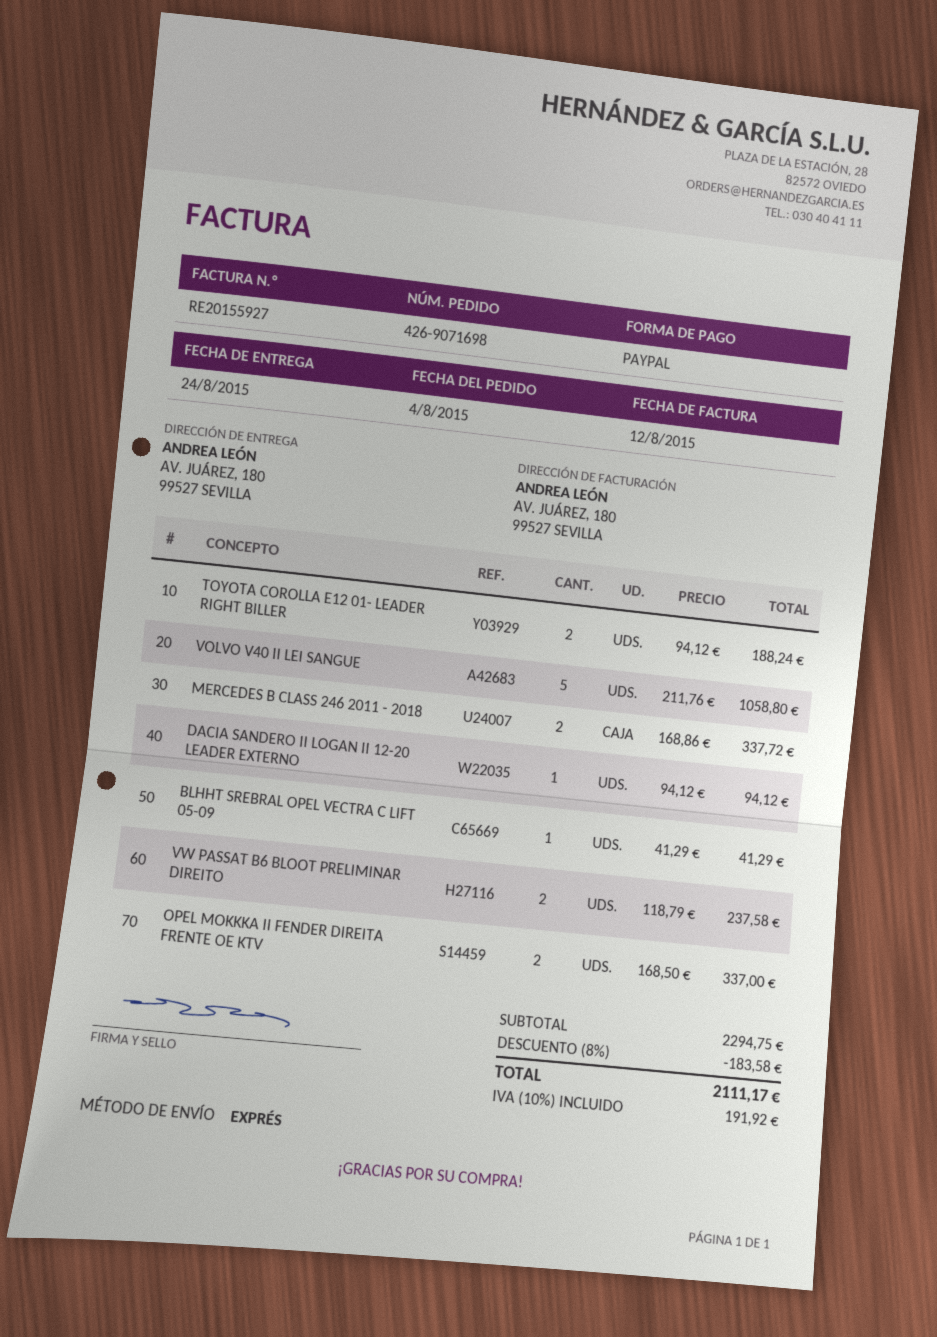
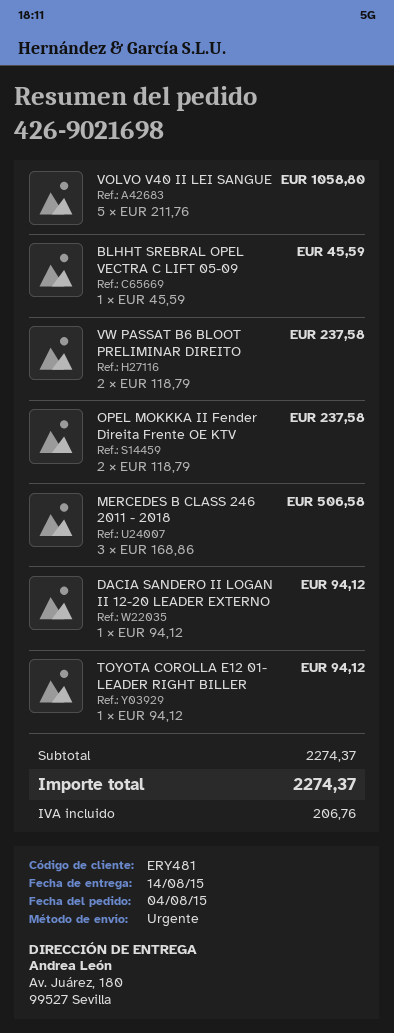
order number: 426-9071698 -> 426-9021698
delivery date: 2015-08-24 -> 2015-08-14
TOYOTA COROLLA E12 01- LEADER RIGHT BILLER: 2 x 94.12 = 188.24 -> 1 x 94.12 = 94.12
MERCEDES B CLASS 246 2011 - 2018: 2 x 168.86 = 337.72 -> 3 x 168.86 = 506.58
BLHHT SREBRAL OPEL VECTRA C LIFT 05-09: 1 x 41.29 = 41.29 -> 1 x 45.59 = 45.59
OPEL MOKKKA II FENDER DIREITA FRENTE OE KTV: 2 x 168.50 = 337.00 -> 2 x 118.79 = 237.58
subtotal: 2294.75 -> 2274.37
discount: 8% = 183.58 -> none
tax: 191.92 -> 206.76
total: 2111.17 -> 2274.37

